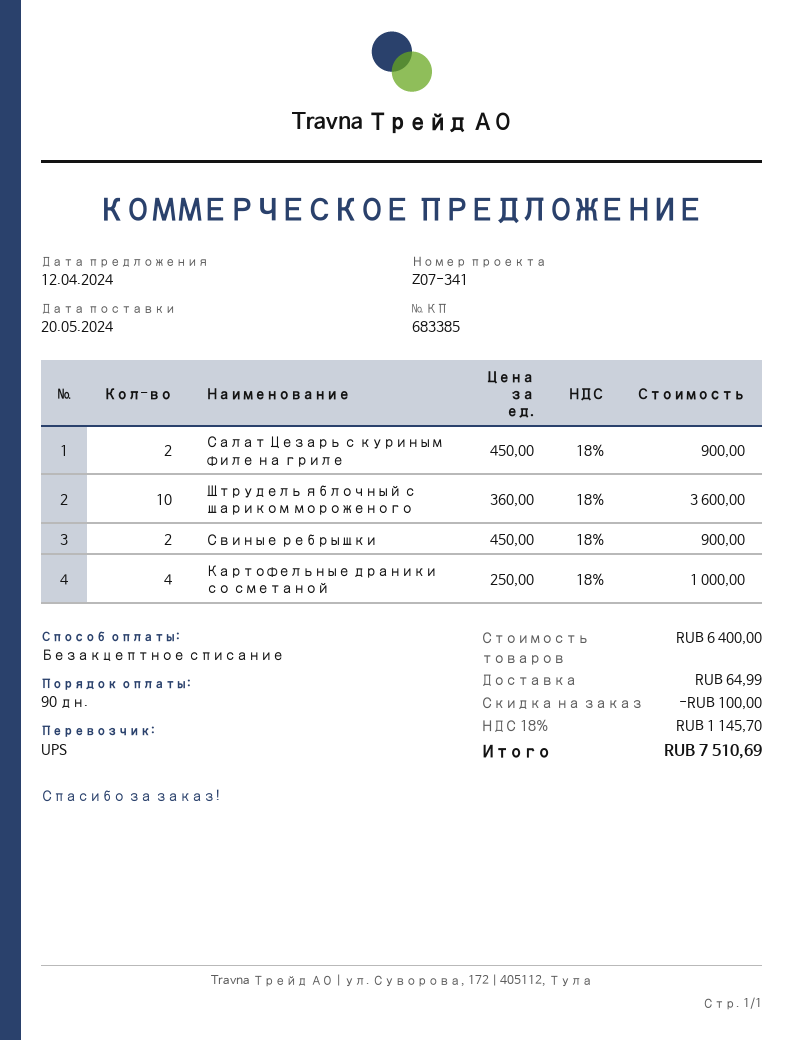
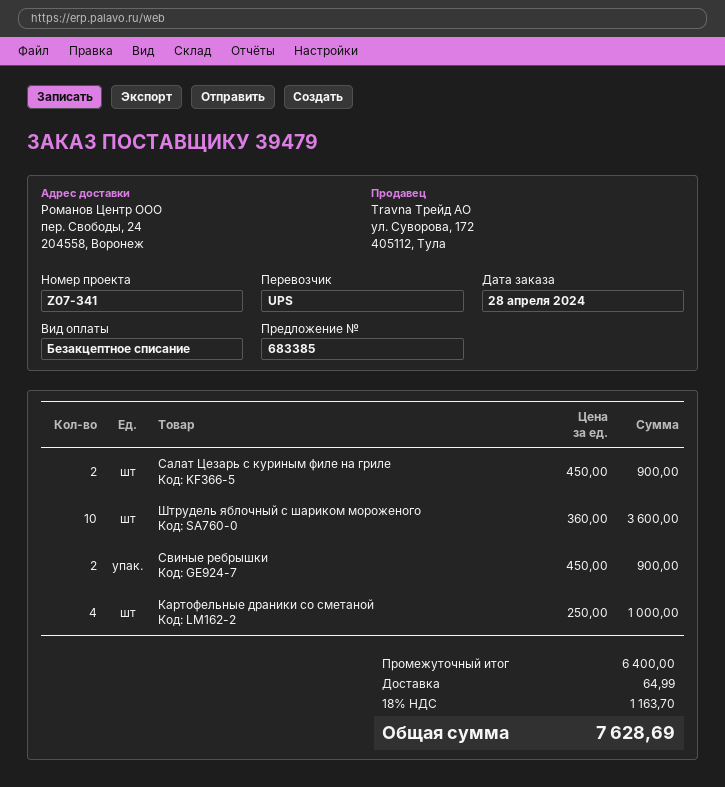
discount: 100.00 -> none
tax: 18% = 1145.70 -> 18% = 1163.70
total: 7510.69 -> 7628.69

